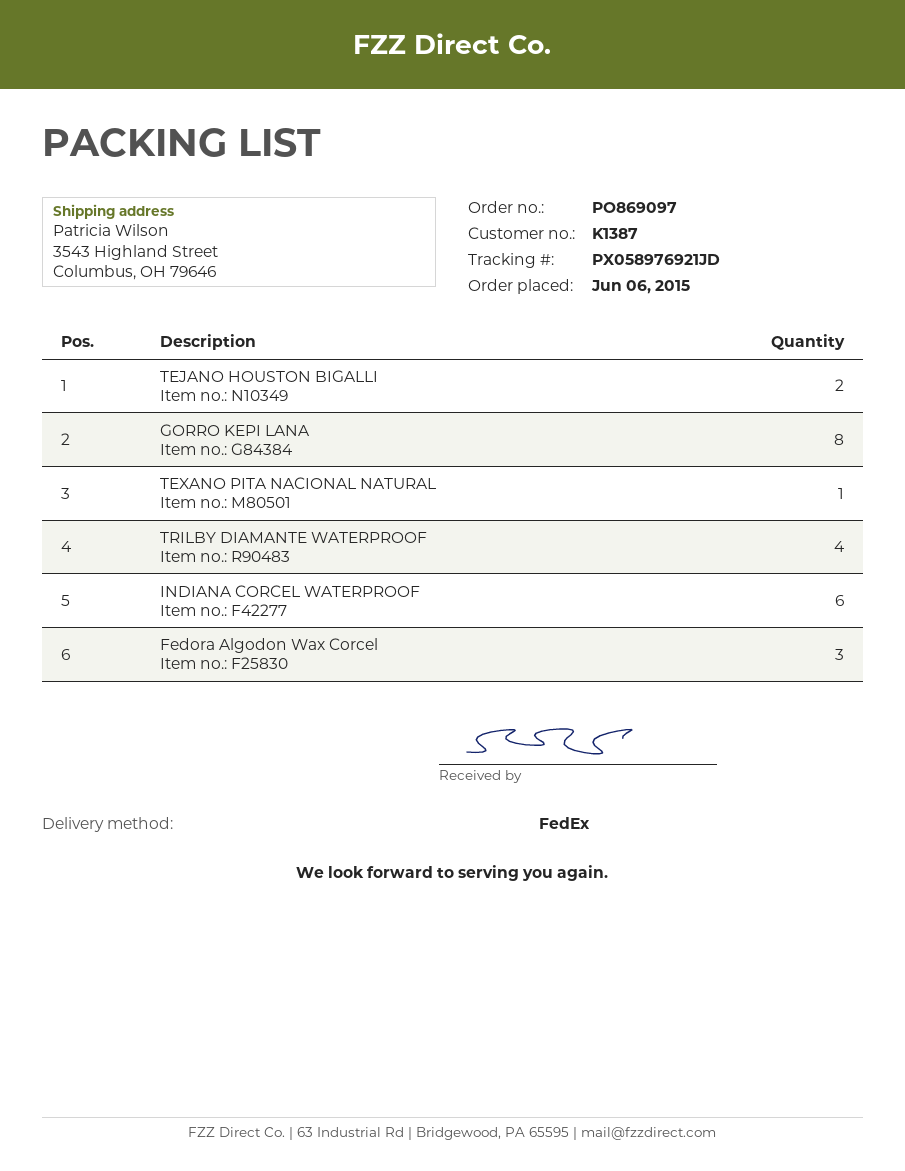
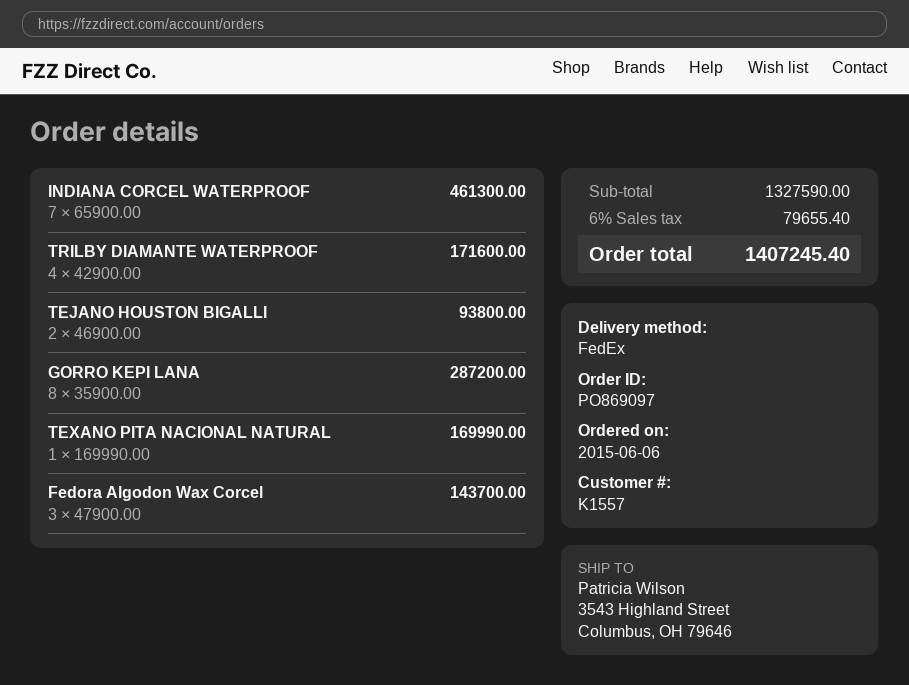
customer number: K1387 -> K1557
INDIANA CORCEL WATERPROOF: 6 -> 7

